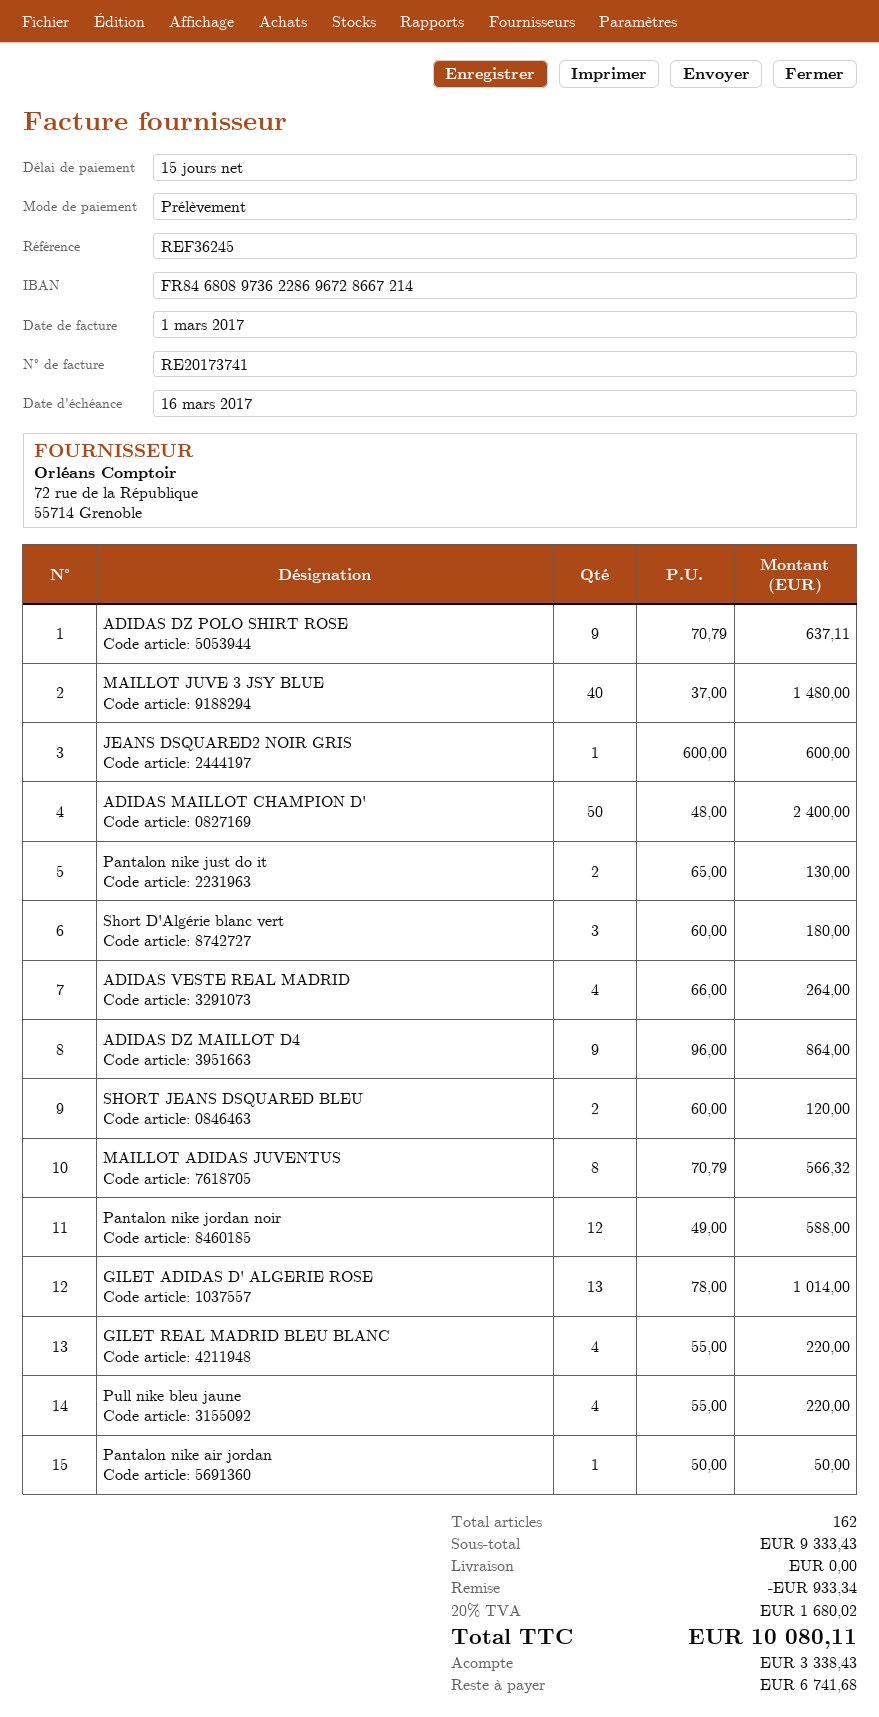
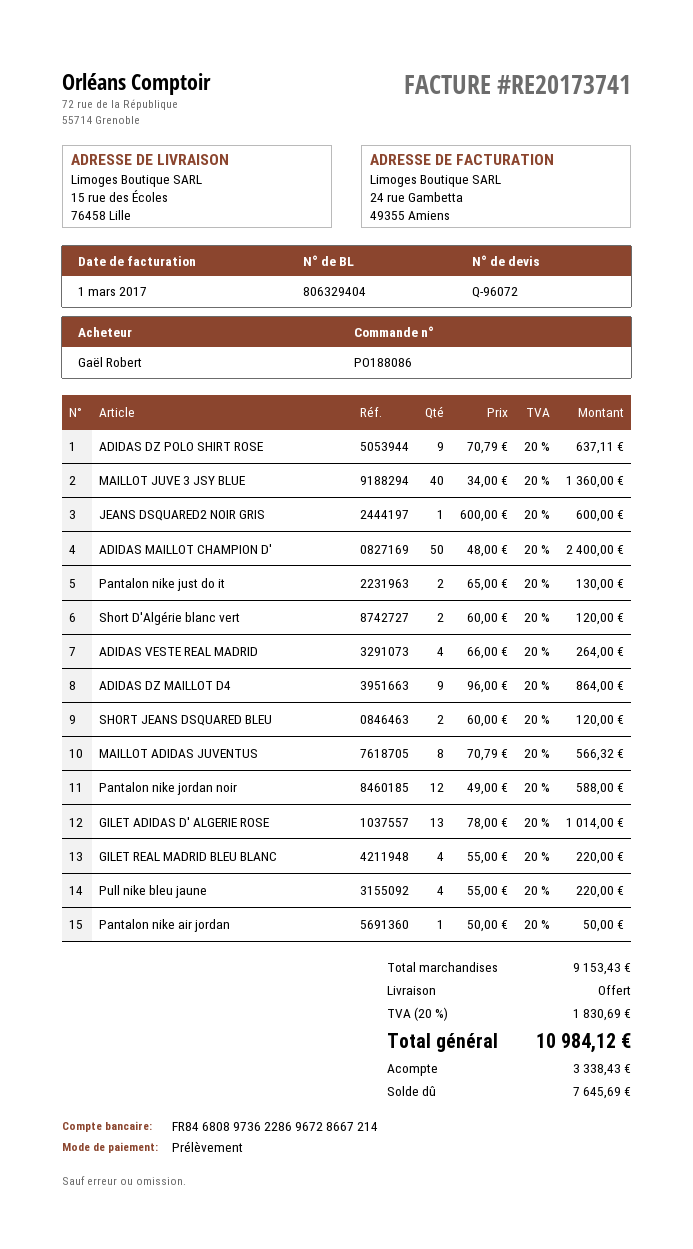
MAILLOT JUVE 3 JSY BLUE: 40 x 37.00 = 1480.00 -> 40 x 34.00 = 1360.00
Short D'Algérie blanc vert: 3 x 60.00 = 180.00 -> 2 x 60.00 = 120.00
subtotal: 9333.43 -> 9153.43
discount: 933.34 -> none
tax: 20% = 1680.02 -> 20% = 1830.69
total: 10080.11 -> 10984.12
balance: 6741.68 -> 7645.69

